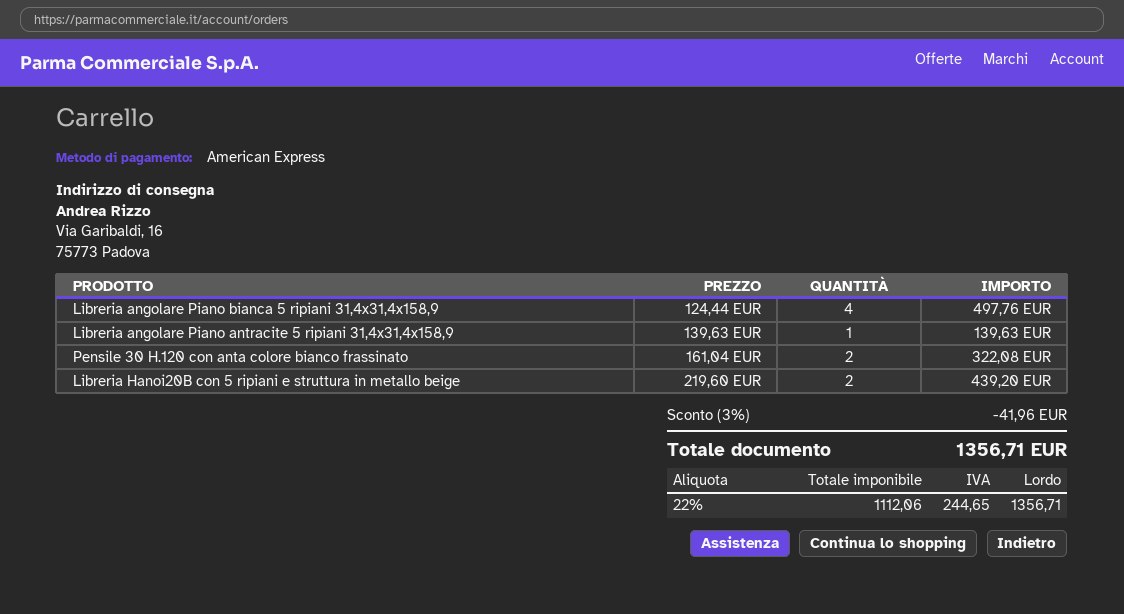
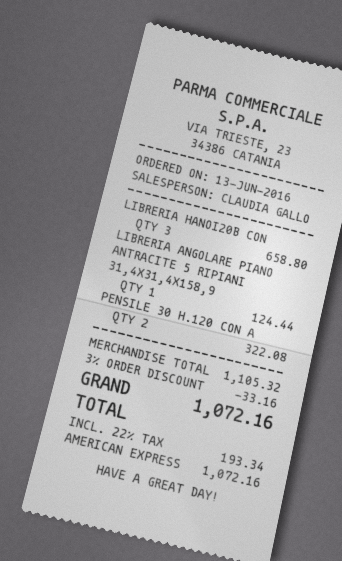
Libreria angolare Piano bianca 5 ripiani 31,4x31,4x158,9: 4 for 497.76 -> none
Libreria angolare Piano antracite 5 ripiani 31,4x31,4x158,9: 1 for 139.63 -> 1 for 124.44
Libreria Hanoi20B con 5 ripiani e struttura in metallo beige: 2 for 439.20 -> 3 for 658.80
discount: 3% = 41.96 -> 3% = 33.16
tax: 22% = 244.65 -> 22% = 193.34
total: 1356.71 -> 1072.16

